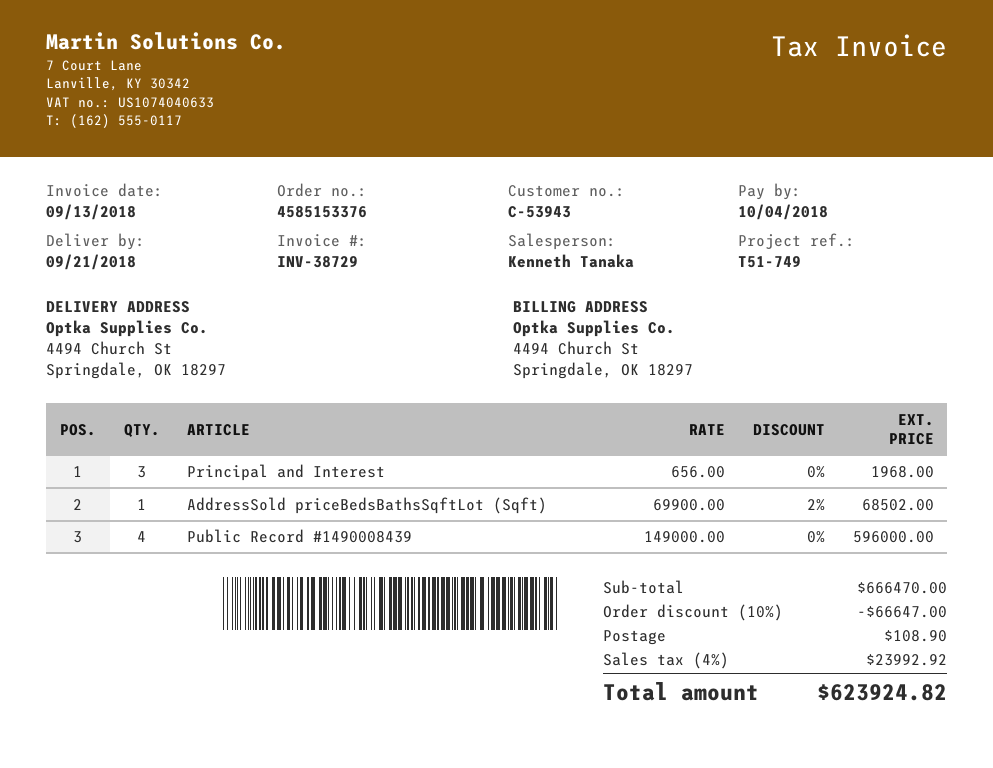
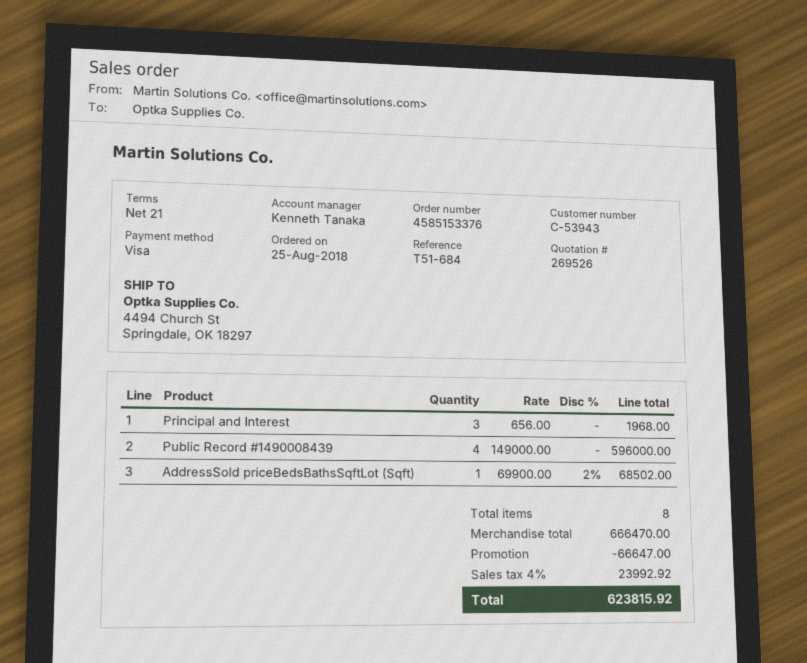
reference: T51-749 -> T51-684
shipping: 108.90 -> none
total: 623924.82 -> 623815.92

